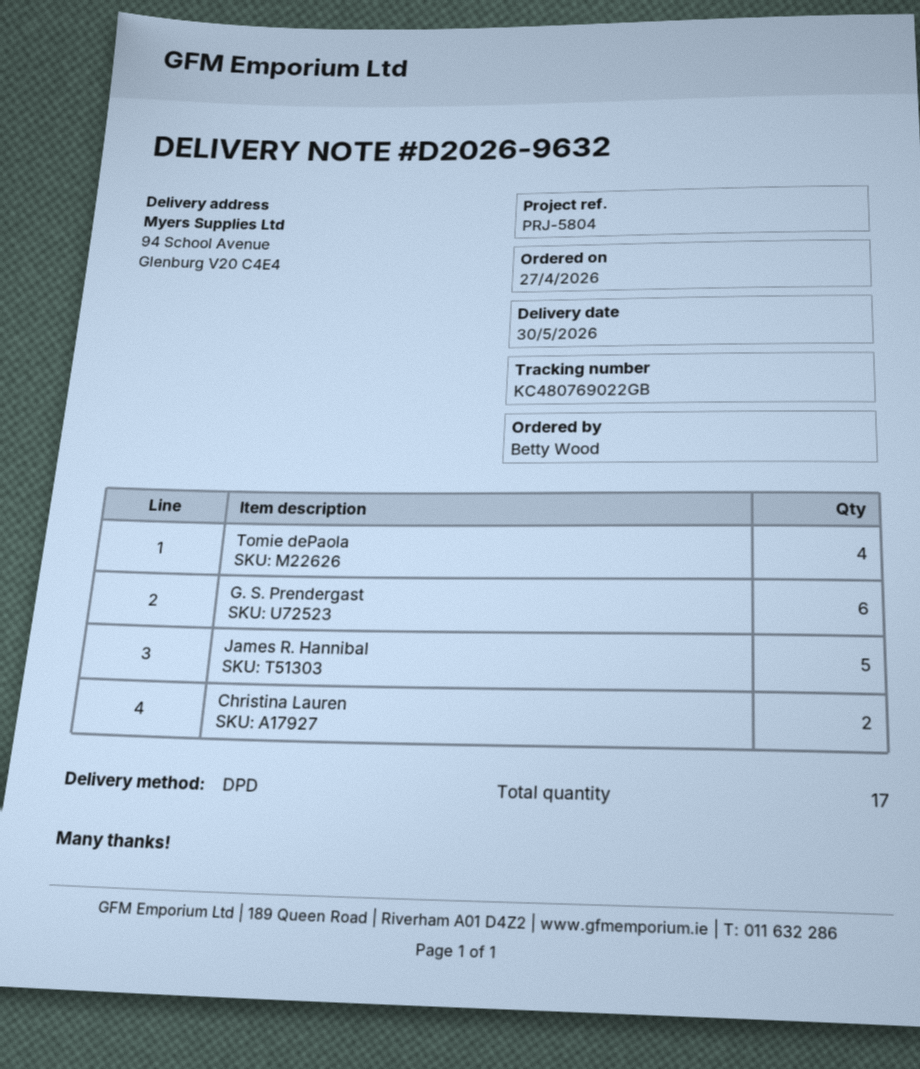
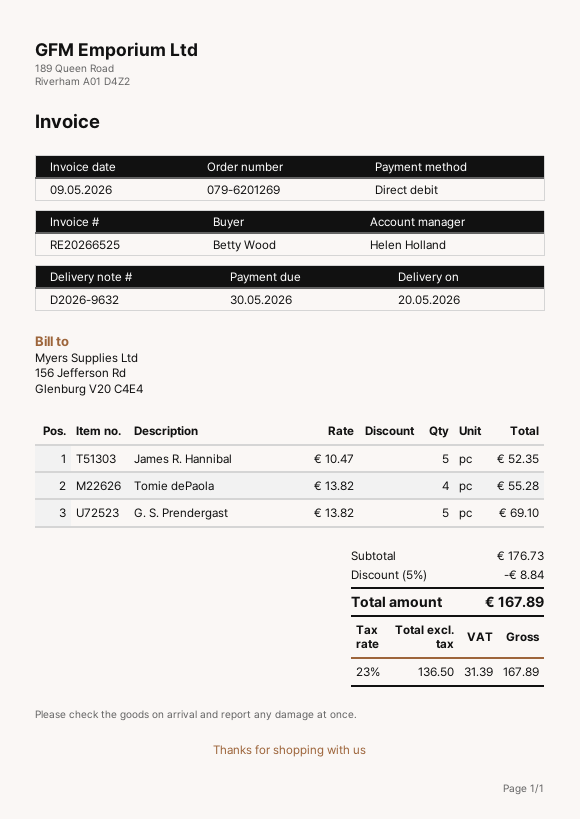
delivery date: 2026-05-30 -> 2026-05-20
G. S. Prendergast: 6 -> 5
Christina Lauren: 2 -> none

